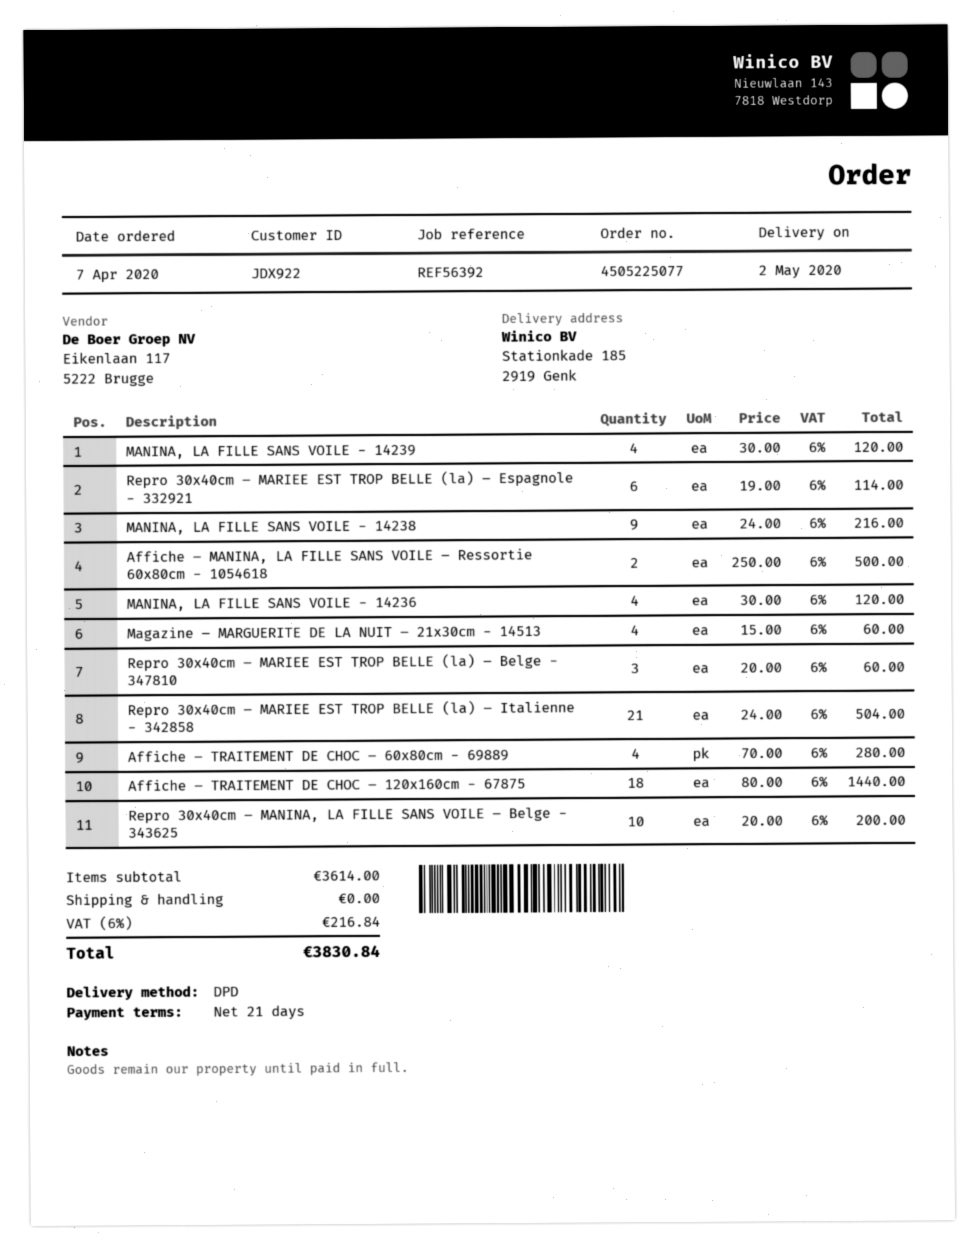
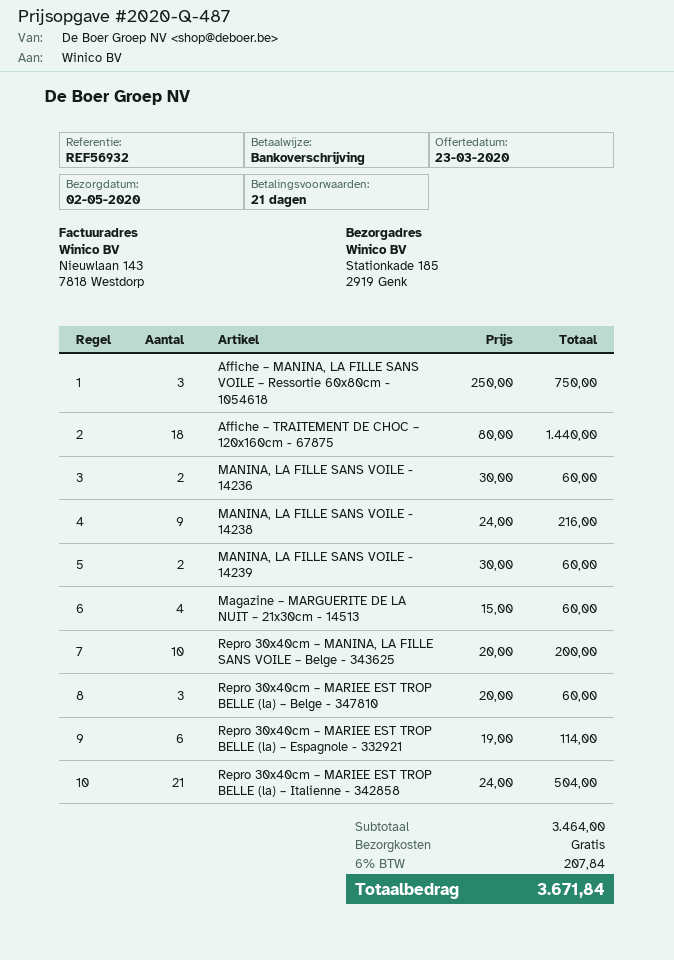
reference: REF56392 -> REF56932
MANINA, LA FILLE SANS VOILE - 14239: 4 x 30.00 = 120.00 -> 2 x 30.00 = 60.00
Affiche – MANINA, LA FILLE SANS VOILE – Ressortie 60x80cm - 1054618: 2 x 250.00 = 500.00 -> 3 x 250.00 = 750.00
MANINA, LA FILLE SANS VOILE - 14236: 4 x 30.00 = 120.00 -> 2 x 30.00 = 60.00
Affiche – TRAITEMENT DE CHOC – 60x80cm - 69889: 4 x 70.00 = 280.00 -> none
subtotal: 3614.00 -> 3464.00
tax: 6% = 216.84 -> 6% = 207.84
total: 3830.84 -> 3671.84

